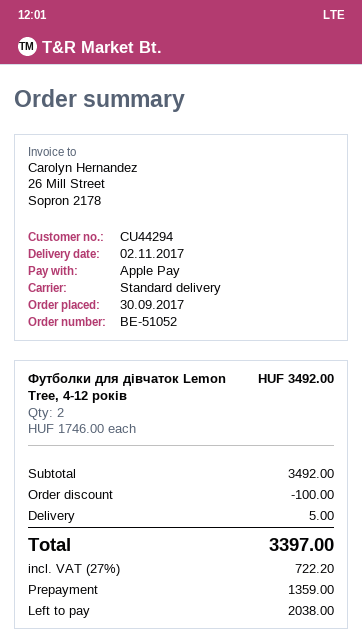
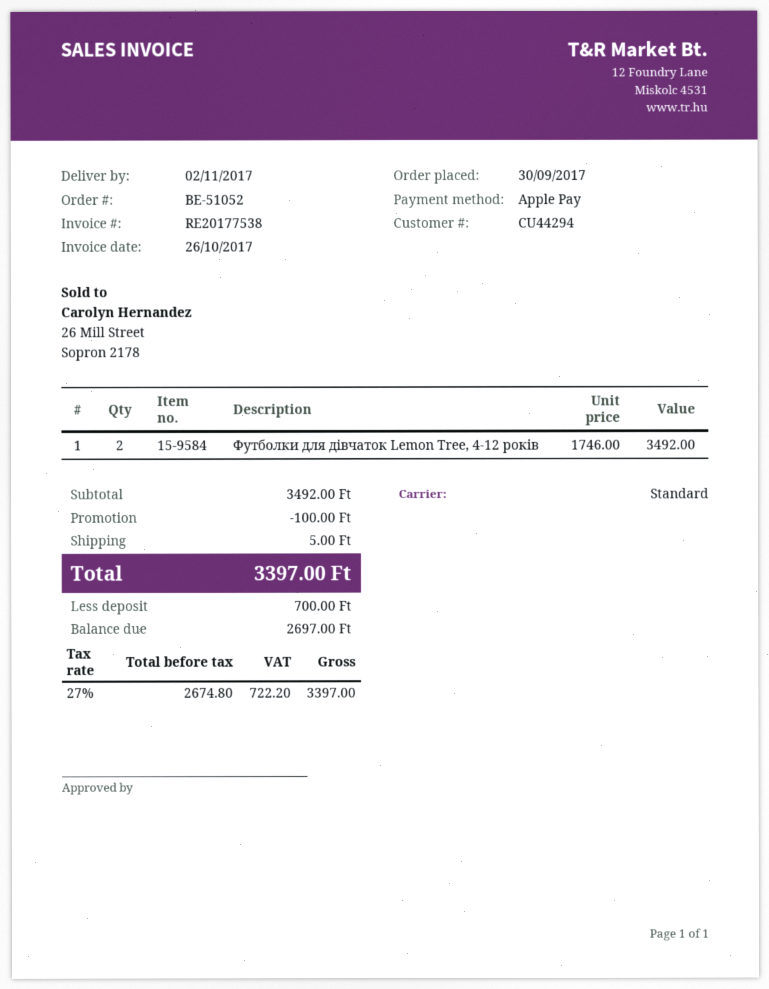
deposit: 1359.00 -> 700.00
balance: 2038.00 -> 2697.00

